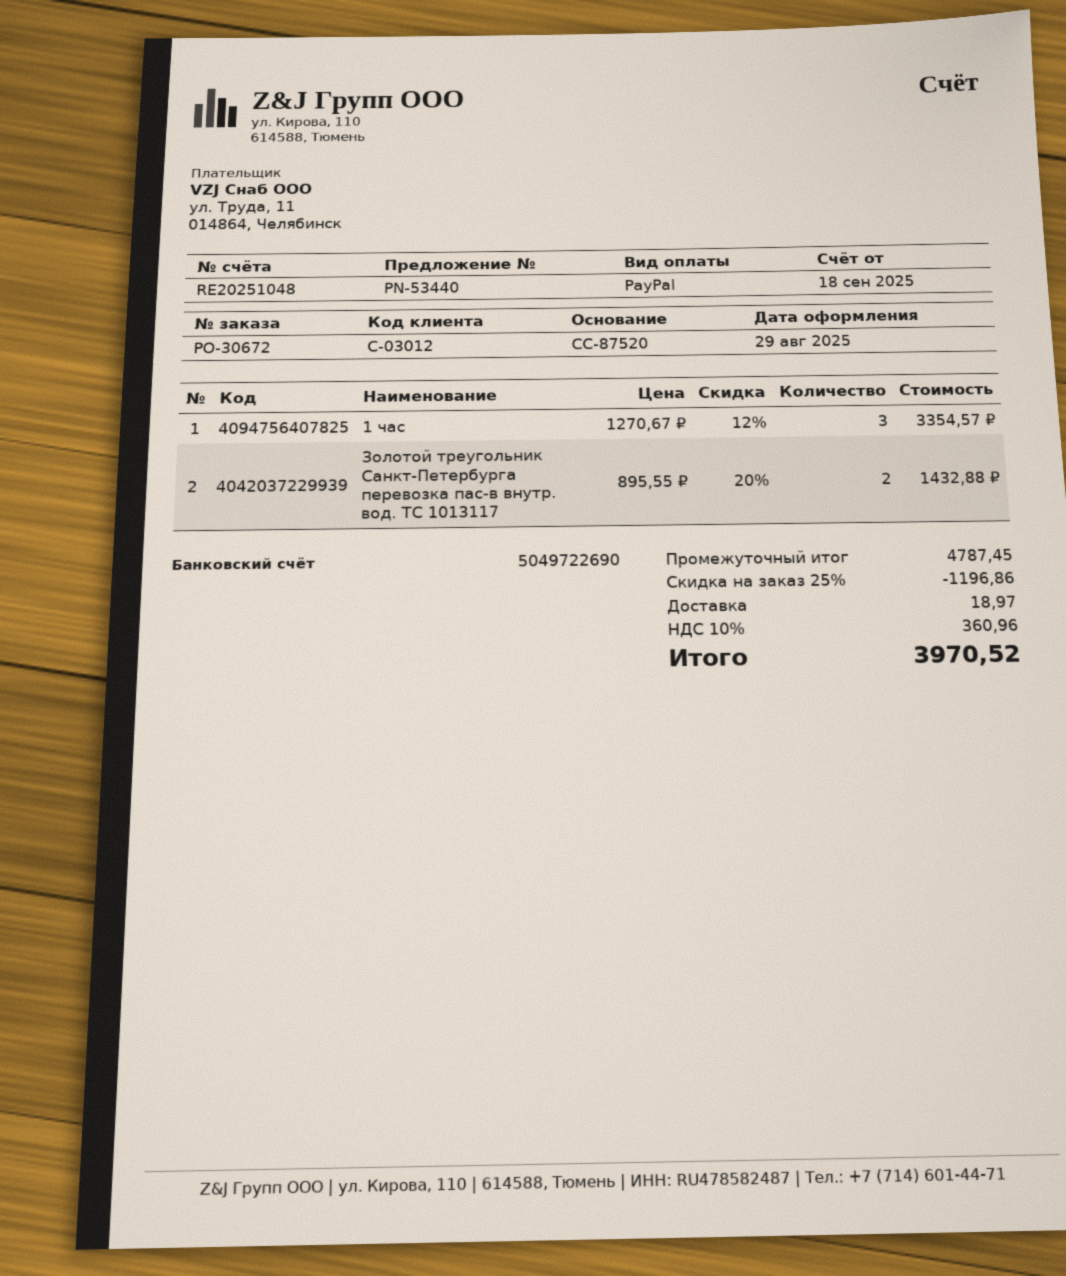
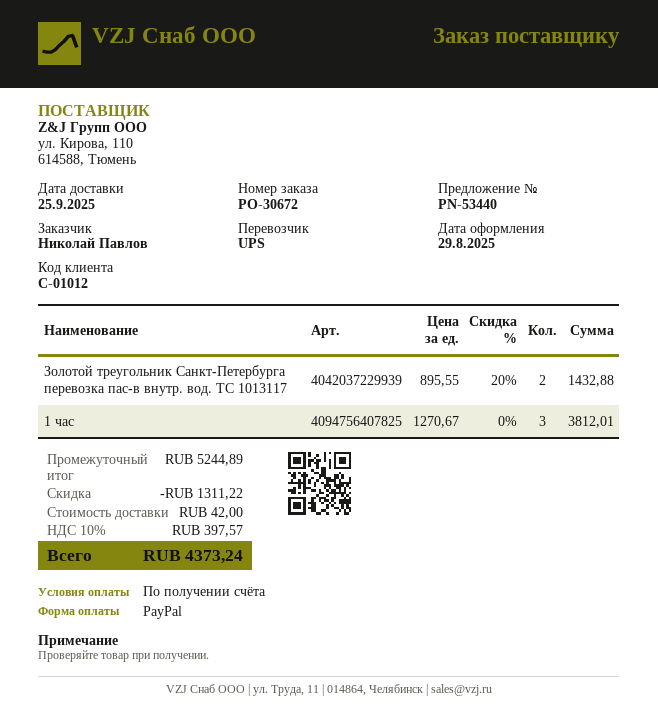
customer number: C-03012 -> C-01012
1 час: 3 x 1270.67 - 12% = 3354.57 -> 3 x 1270.67 = 3812.01
subtotal: 4787.45 -> 5244.89
discount: 1196.86 -> 1311.22
shipping: 18.97 -> 42.00
tax: 10% = 360.96 -> 10% = 397.57
total: 3970.52 -> 4373.24

